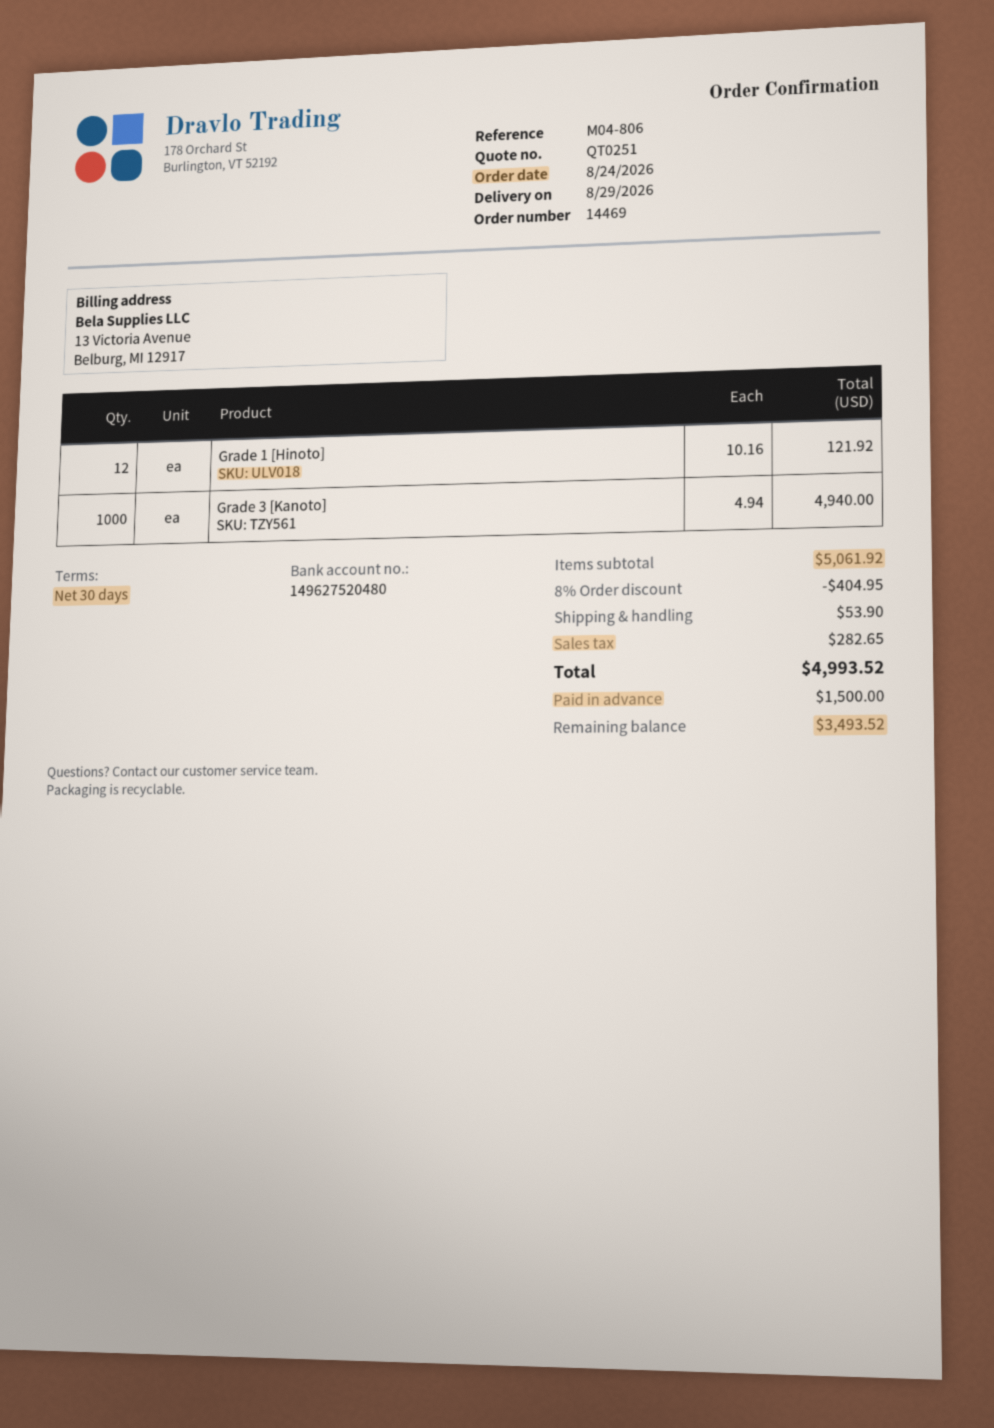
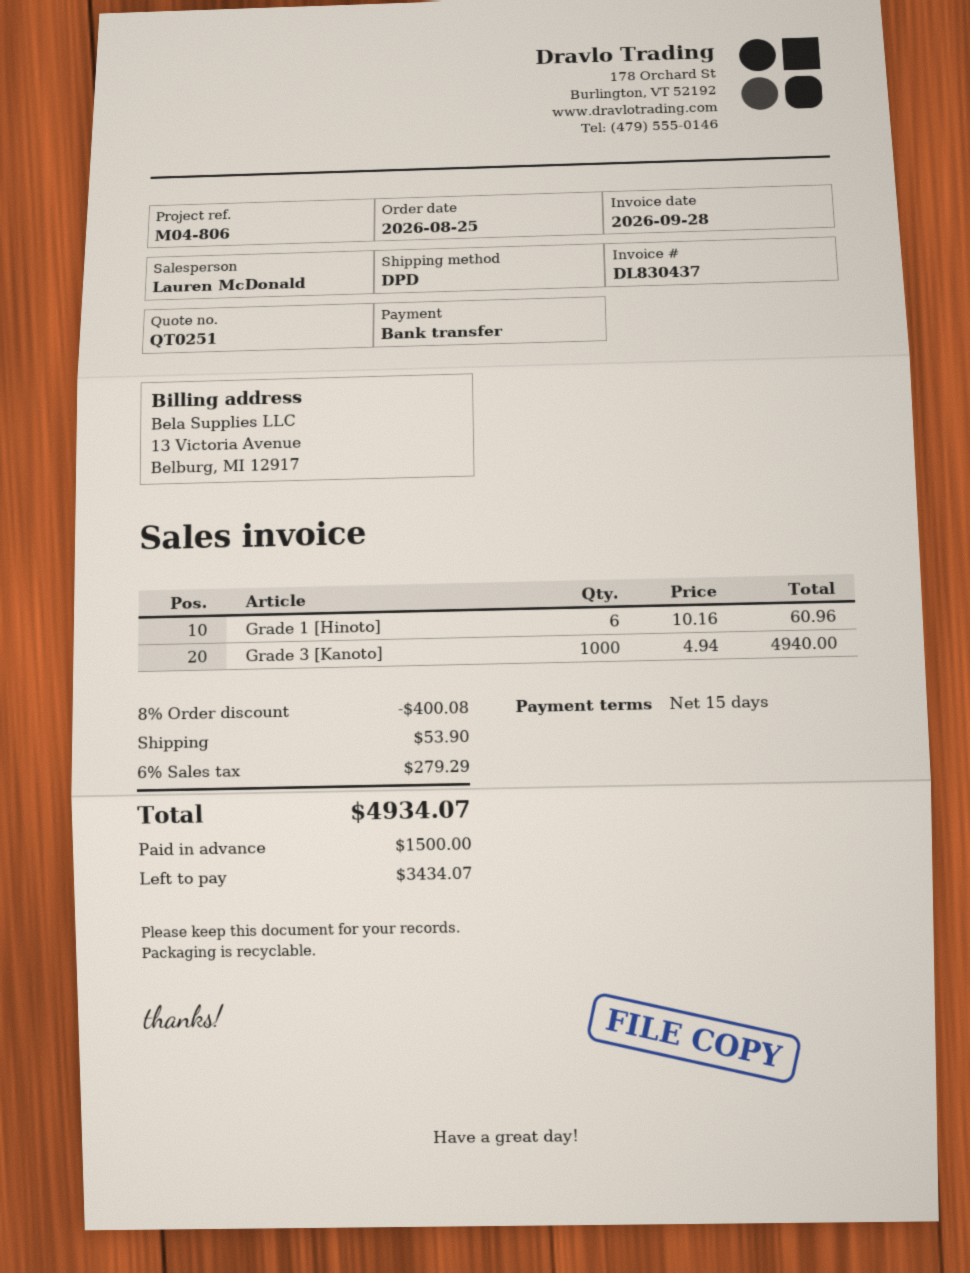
order date: 2026-08-24 -> 2026-08-25
payment terms: 30 days -> 15 days
Grade 1 [Hinoto]: 12 x 10.16 = 121.92 -> 6 x 10.16 = 60.96
discount: 8% = 404.95 -> 8% = 400.08
tax: 282.65 -> 279.29
total: 4993.52 -> 4934.07
balance: 3493.52 -> 3434.07

